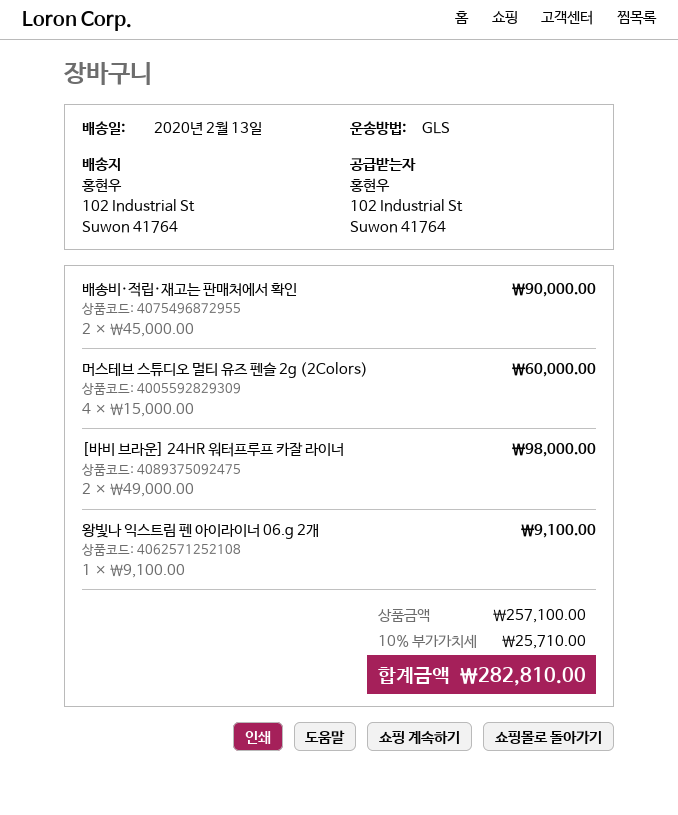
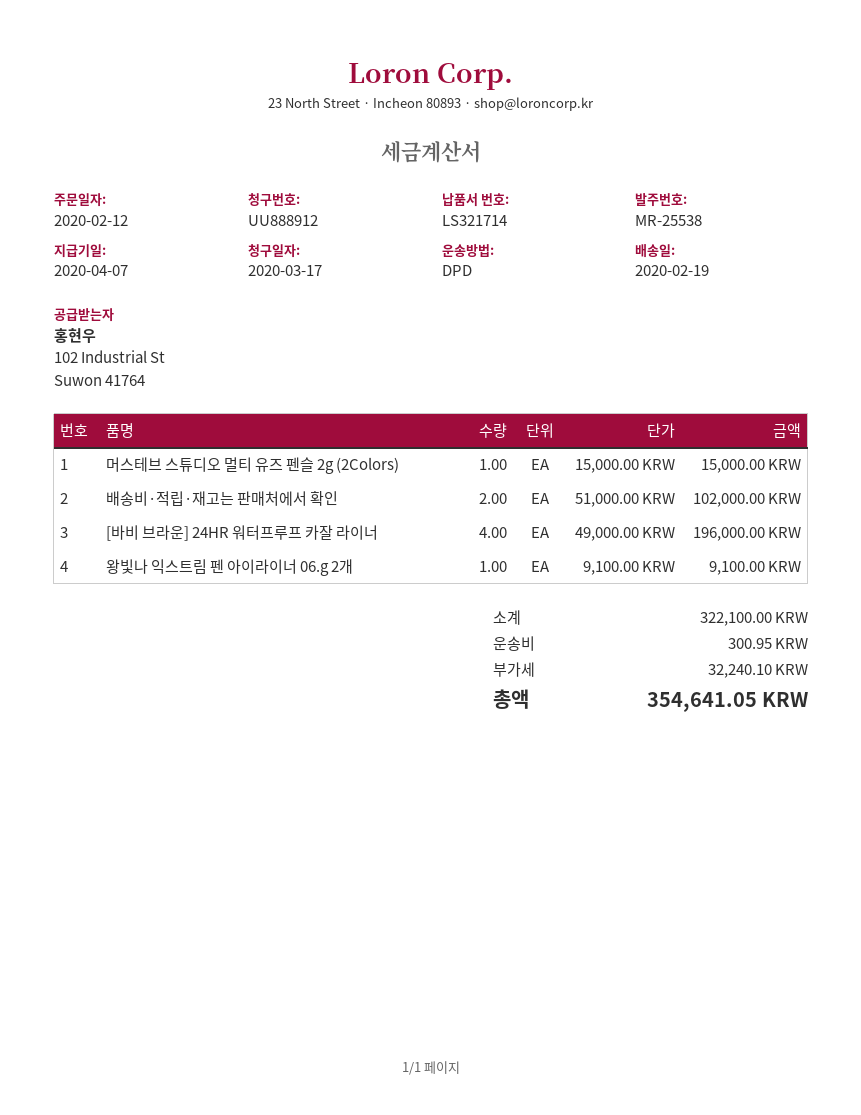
delivery date: 2020-02-13 -> 2020-02-19
shipping method: GLS -> DPD
배송비·적립·재고는 판매처에서 확인: 2 x 45000.00 = 90000.00 -> 2 x 51000.00 = 102000.00
머스테브 스튜디오 멀티 유즈 펜슬 2g (2Colors): 4 x 15000.00 = 60000.00 -> 1 x 15000.00 = 15000.00
[바비 브라운] 24HR 워터프루프 카잘 라이너: 2 x 49000.00 = 98000.00 -> 4 x 49000.00 = 196000.00
subtotal: 257100.00 -> 322100.00
shipping: none -> 300.95
tax: 25710.00 -> 32240.10
total: 282810.00 -> 354641.05

